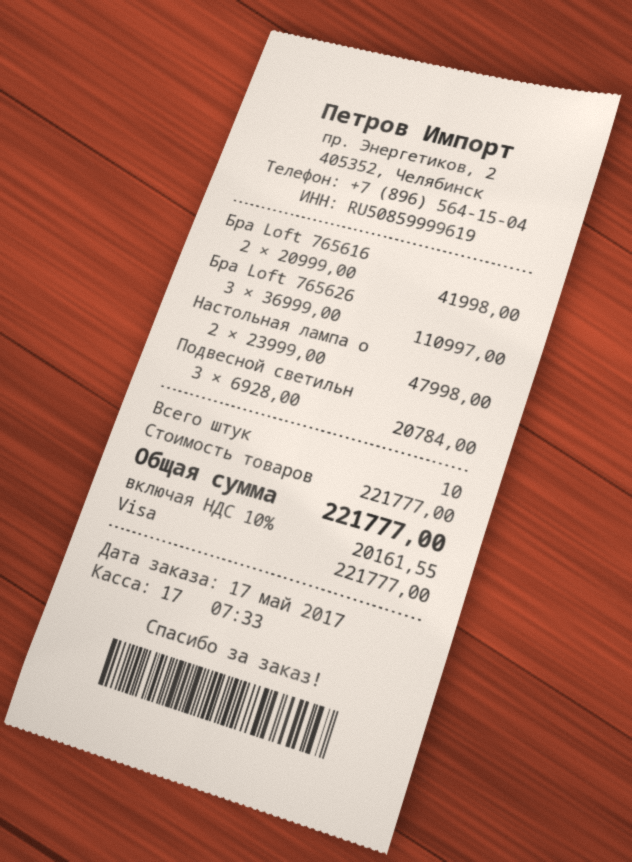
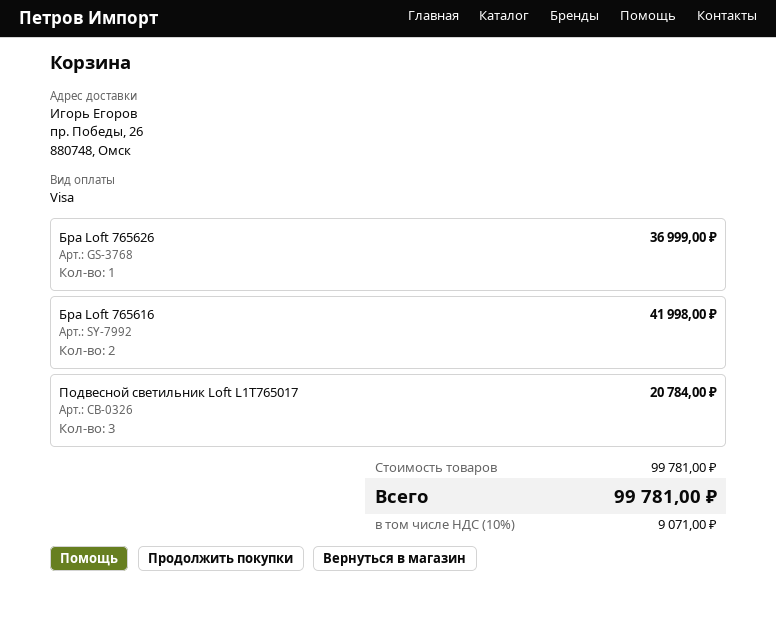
Бра Loft 765626: 3 for 110997.00 -> 1 for 36999.00
Настольная лампа о: 2 for 47998.00 -> none
subtotal: 221777.00 -> 99781.00
tax: 10% = 20161.55 -> 10% = 9071.00
total: 221777.00 -> 99781.00

